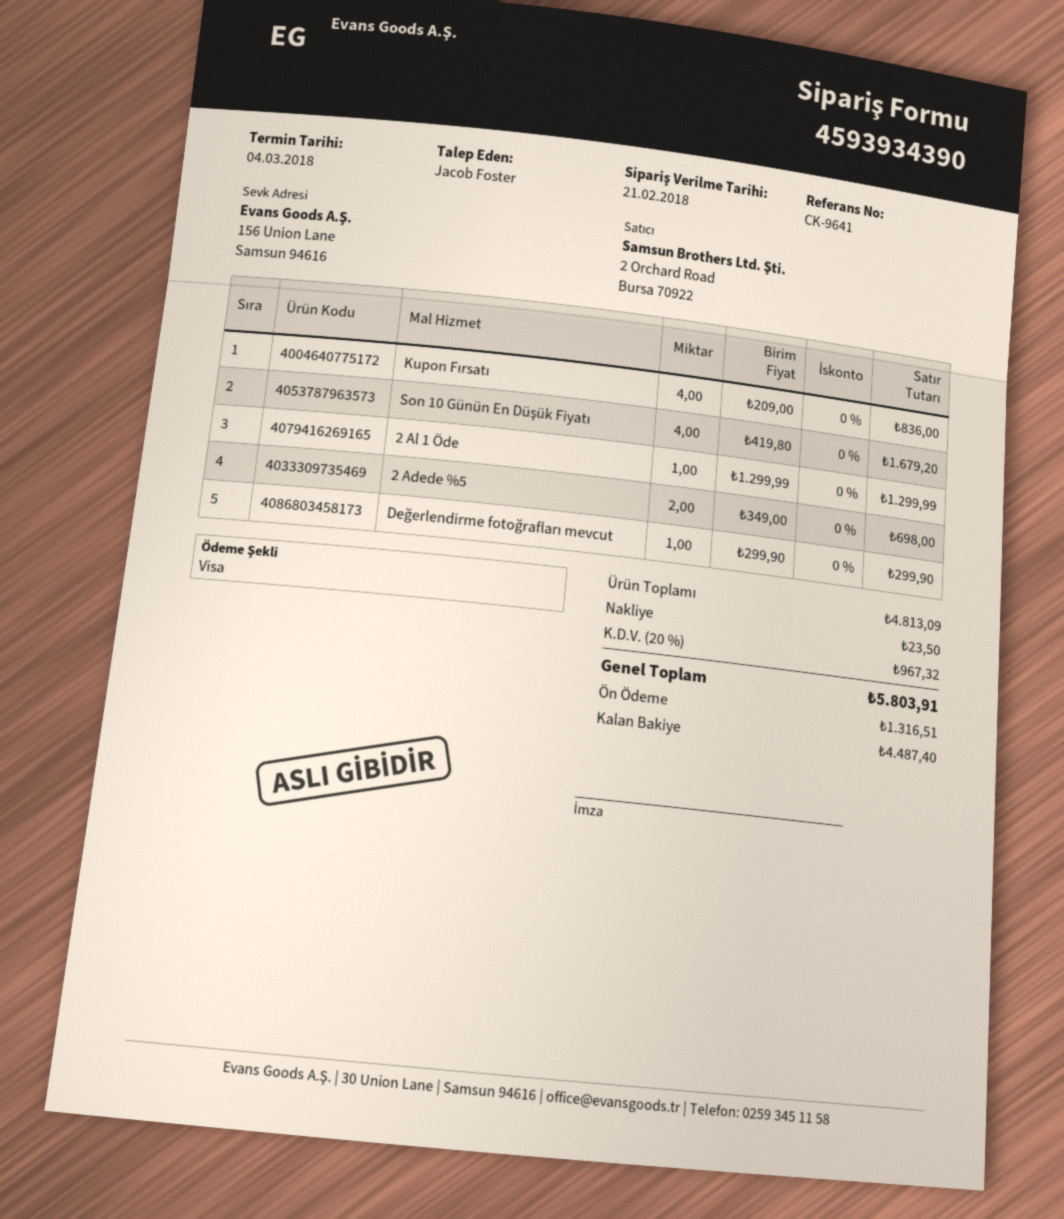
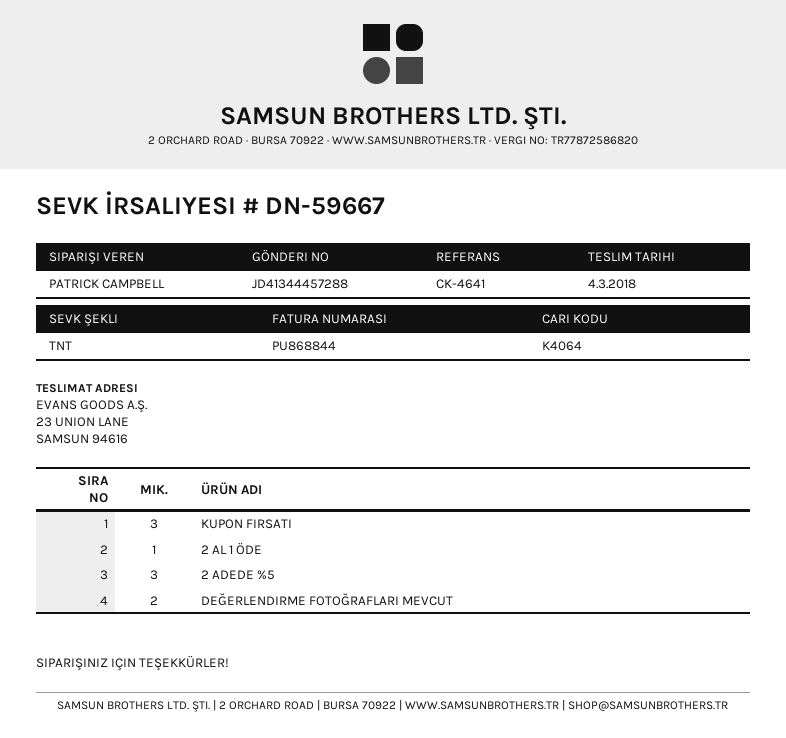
reference: CK-9641 -> CK-4641
ordered by: Jacob Foster -> PATRICK CAMPBELL
ship to: 156 Union Lane, Samsun 94616 -> 23 UNION LANE, SAMSUN 94616
Kupon Fırsatı: 4 -> 3
Son 10 Günün En Düşük Fiyatı: 4 -> none
2 Adede %5: 2 -> 3
Değerlendirme fotoğrafları mevcut: 1 -> 2

